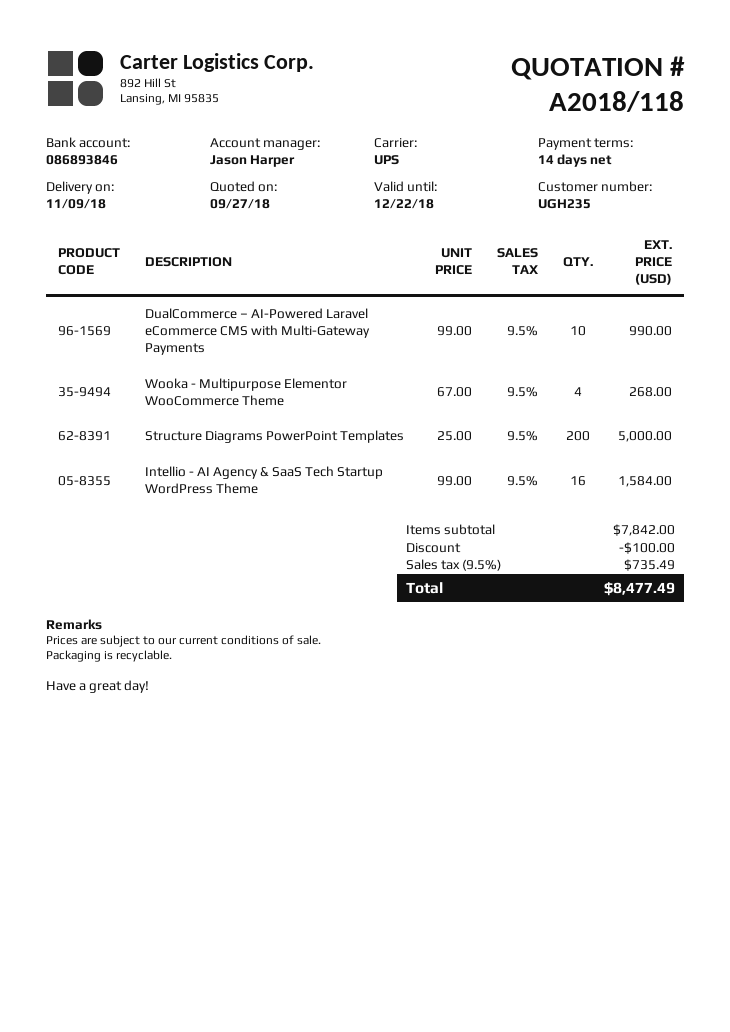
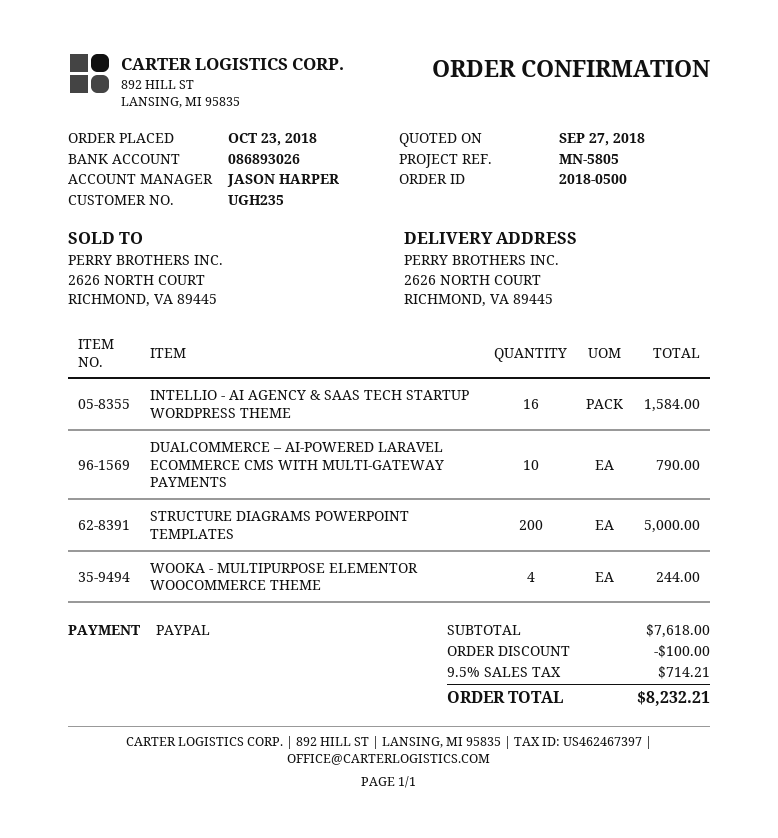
bank account: 086893846 -> 086893026
DualCommerce – AI-Powered Laravel eCommerce CMS with Multi-Gateway Payments: 10 for 990.00 -> 10 for 790.00
Wooka - Multipurpose Elementor WooCommerce Theme: 4 for 268.00 -> 4 for 244.00
subtotal: 7842.00 -> 7618.00
tax: 9.5% = 735.49 -> 9.5% = 714.21
total: 8477.49 -> 8232.21

